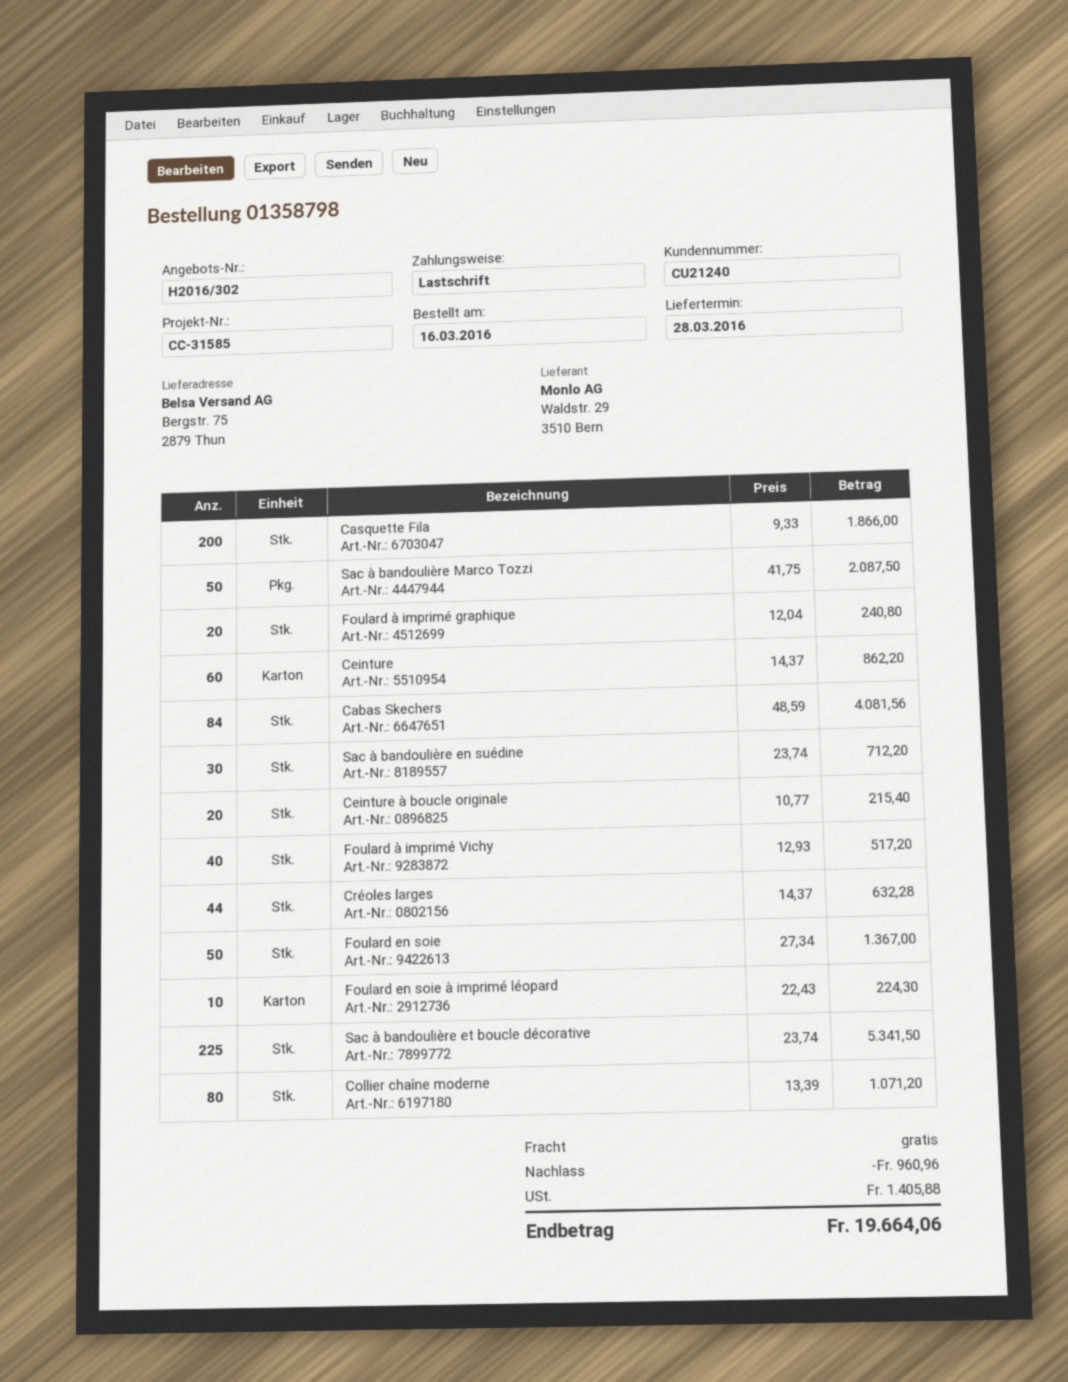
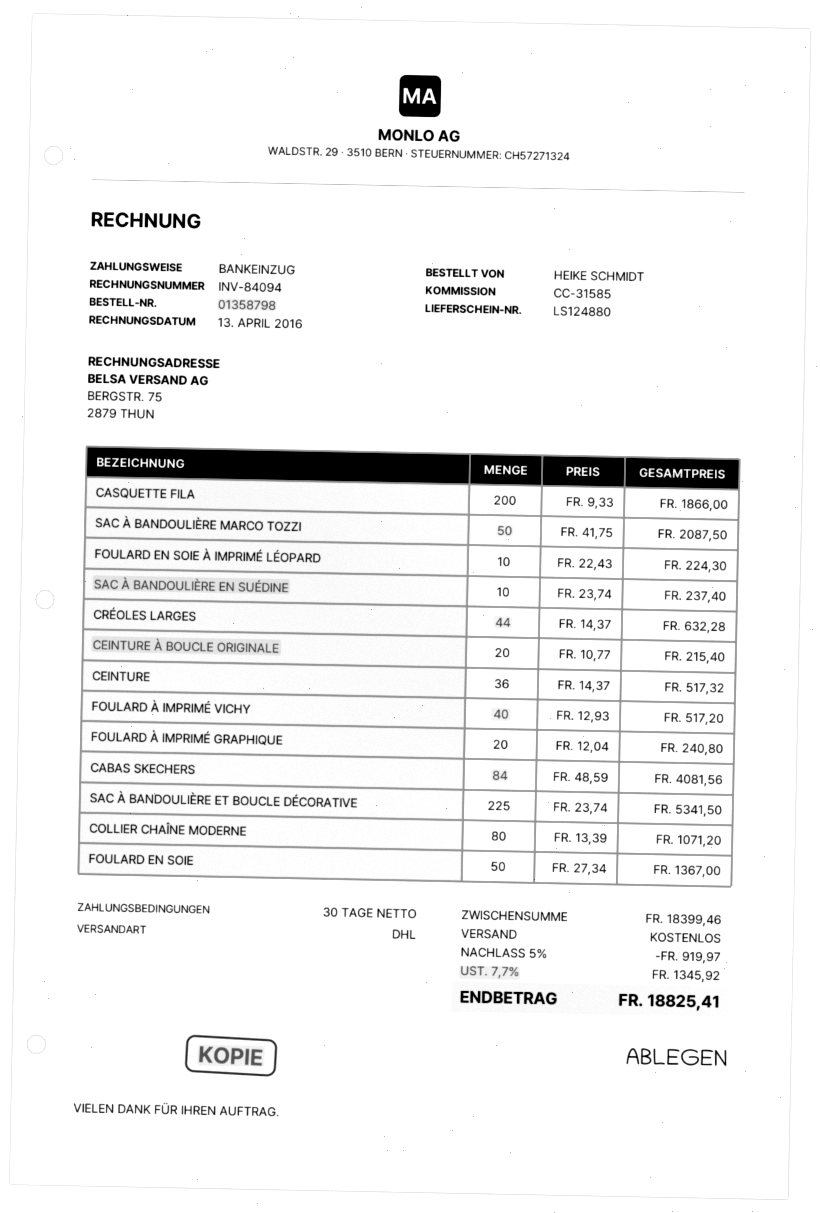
Ceinture: 60 x 14.37 = 862.20 -> 36 x 14.37 = 517.32
Sac à bandoulière en suédine: 30 x 23.74 = 712.20 -> 10 x 23.74 = 237.40
discount: 960.96 -> 919.97
tax: 1405.88 -> 1345.92
total: 19664.06 -> 18825.41

